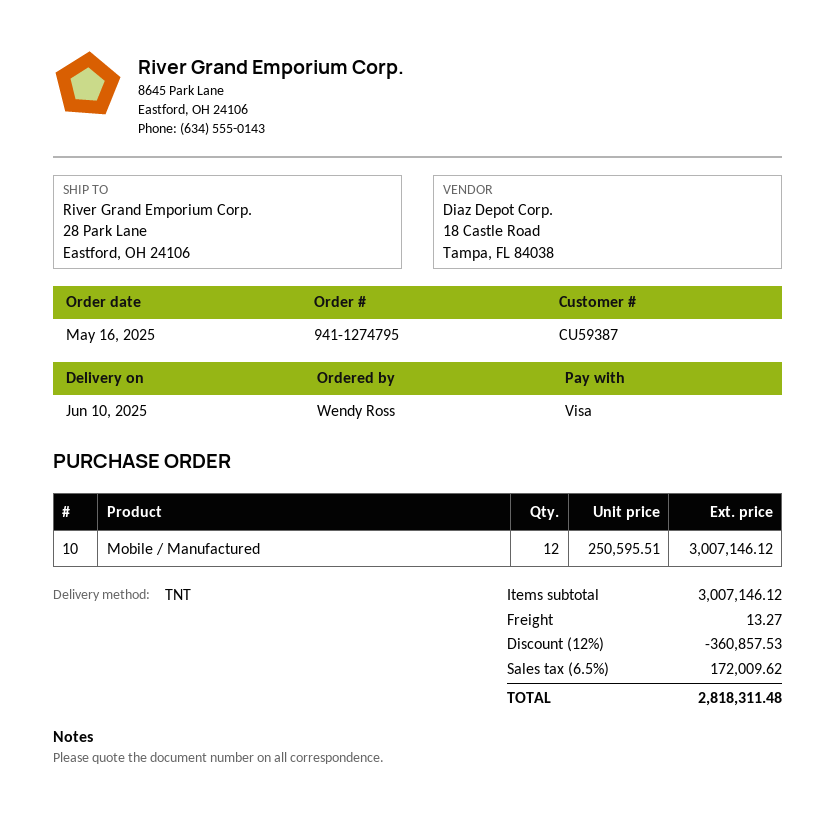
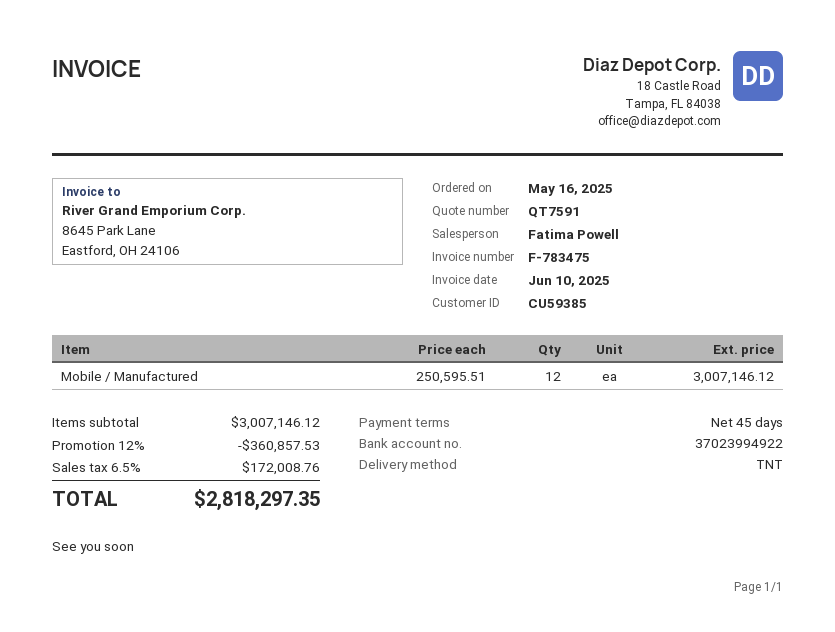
customer number: CU59387 -> CU59385
shipping: 13.27 -> none
tax: 6.5% = 172009.62 -> 6.5% = 172008.76
total: 2818311.48 -> 2818297.35

